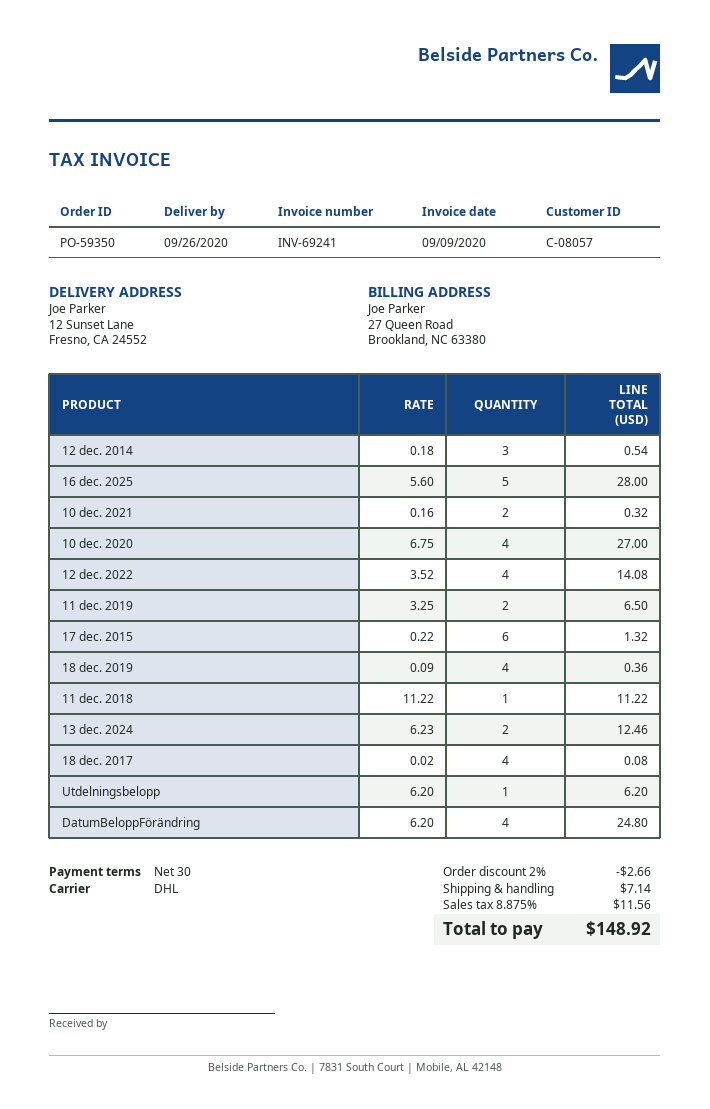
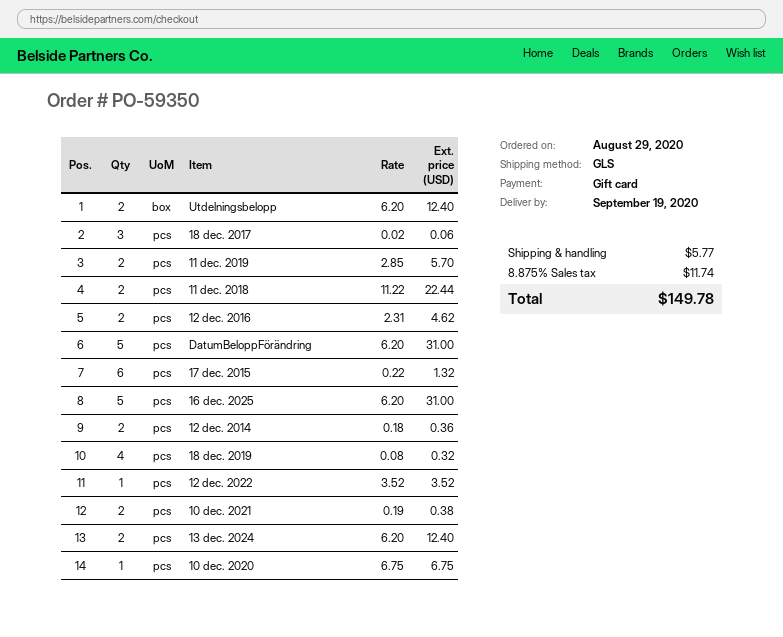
delivery date: 2020-09-26 -> 2020-09-19
shipping method: DHL -> GLS
12 dec. 2014: 3 x 0.18 = 0.54 -> 2 x 0.18 = 0.36
16 dec. 2025: 5 x 5.60 = 28.00 -> 5 x 6.20 = 31.00
10 dec. 2021: 2 x 0.16 = 0.32 -> 2 x 0.19 = 0.38
10 dec. 2020: 4 x 6.75 = 27.00 -> 1 x 6.75 = 6.75
12 dec. 2022: 4 x 3.52 = 14.08 -> 1 x 3.52 = 3.52
11 dec. 2019: 2 x 3.25 = 6.50 -> 2 x 2.85 = 5.70
18 dec. 2019: 4 x 0.09 = 0.36 -> 4 x 0.08 = 0.32
11 dec. 2018: 1 x 11.22 = 11.22 -> 2 x 11.22 = 22.44
13 dec. 2024: 2 x 6.23 = 12.46 -> 2 x 6.20 = 12.40
18 dec. 2017: 4 x 0.02 = 0.08 -> 3 x 0.02 = 0.06
Utdelningsbelopp: 1 x 6.20 = 6.20 -> 2 x 6.20 = 12.40
DatumBeloppFörändring: 4 x 6.20 = 24.80 -> 5 x 6.20 = 31.00
12 dec. 2016: none -> 2 x 2.31 = 4.62
discount: 2% = 2.66 -> none
shipping: 7.14 -> 5.77
tax: 8.875% = 11.56 -> 8.875% = 11.74
total: 148.92 -> 149.78

